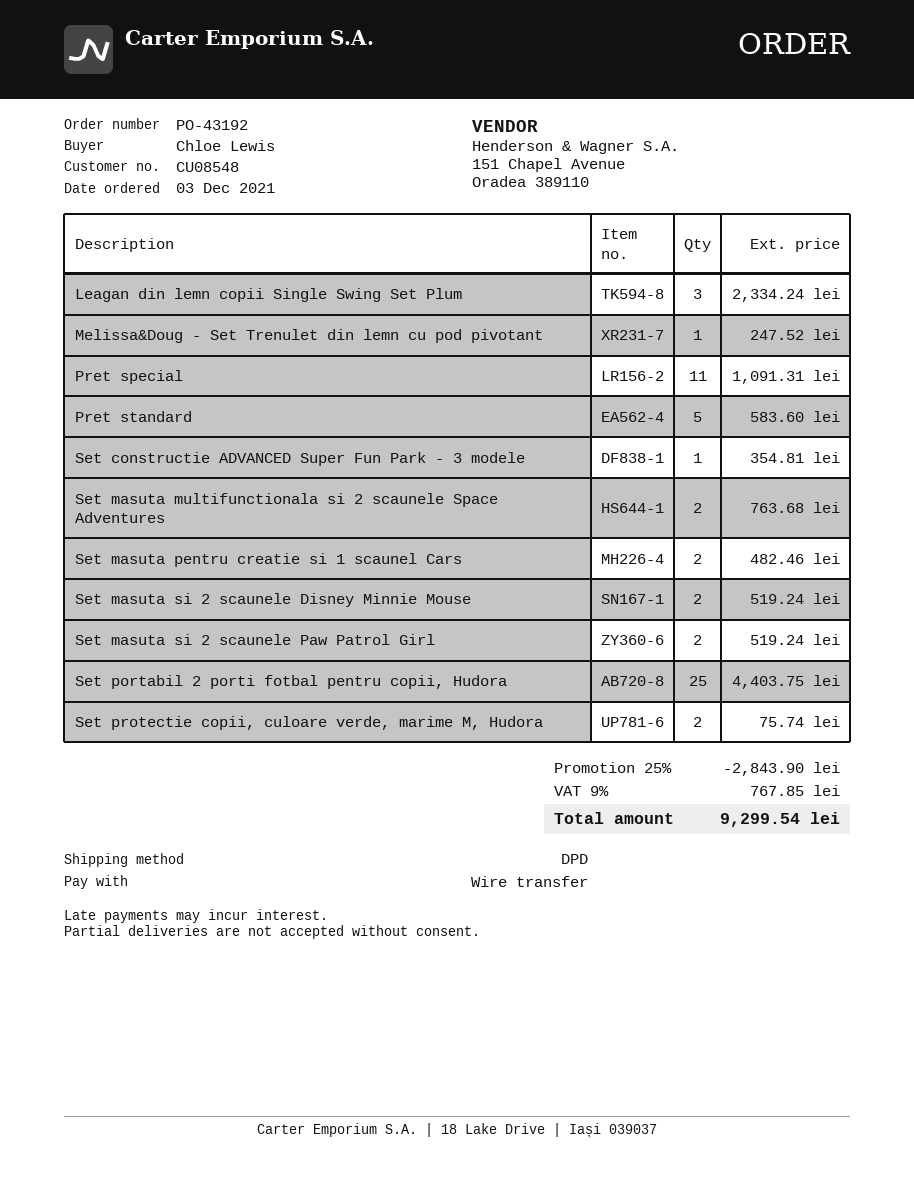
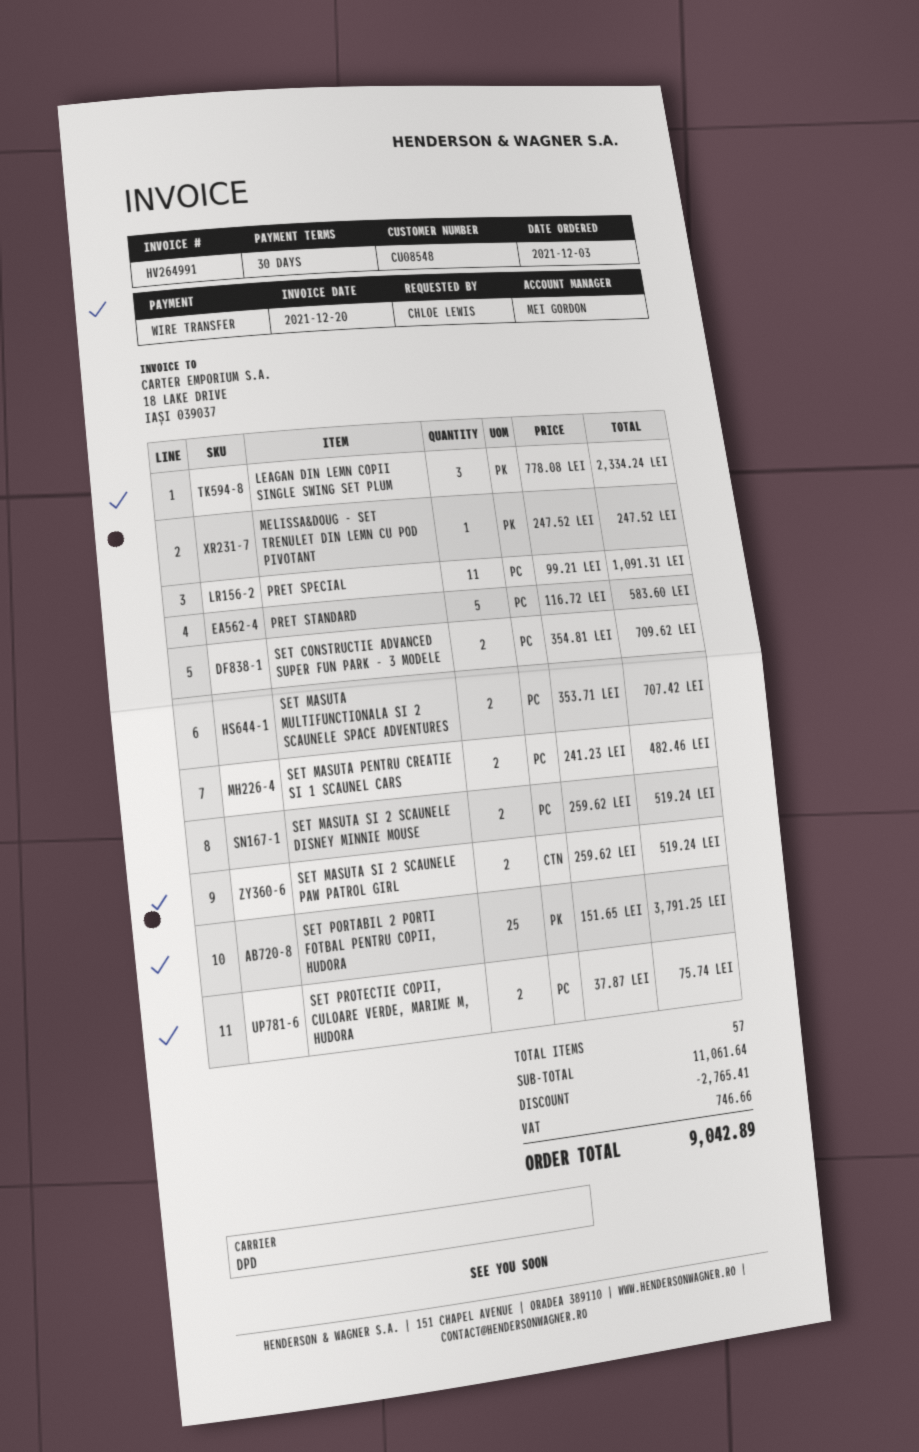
Set constructie ADVANCED Super Fun Park - 3 modele: 1 for 354.81 -> 2 for 709.62
Set masuta multifunctionala si 2 scaunele Space Adventures: 2 for 763.68 -> 2 for 707.42
Set portabil 2 porti fotbal pentru copii, Hudora: 25 for 4403.75 -> 25 for 3791.25
discount: 2843.90 -> 2765.41
tax: 767.85 -> 746.66
total: 9299.54 -> 9042.89

